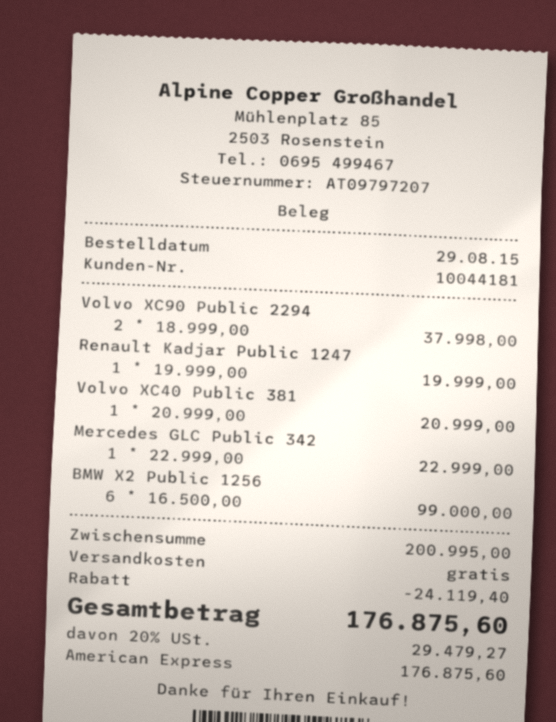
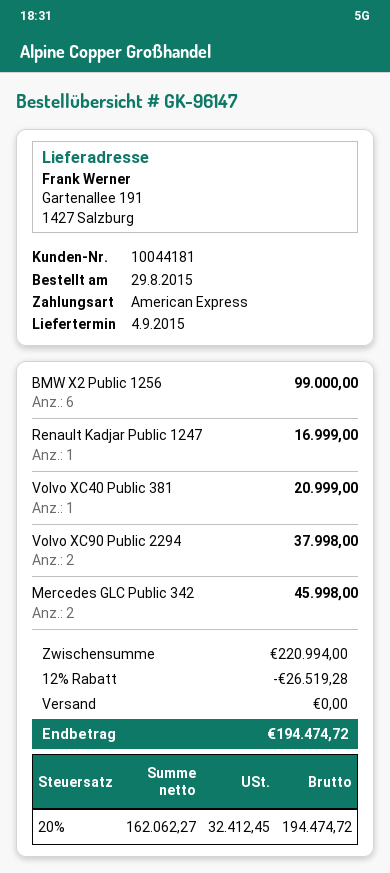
Renault Kadjar Public 1247: 1 for 19999.00 -> 1 for 16999.00
Mercedes GLC Public 342: 1 for 22999.00 -> 2 for 45998.00
subtotal: 200995.00 -> 220994.00
discount: 24119.40 -> 26519.28
tax: 20% = 29479.27 -> 20% = 32412.45
total: 176875.60 -> 194474.72

